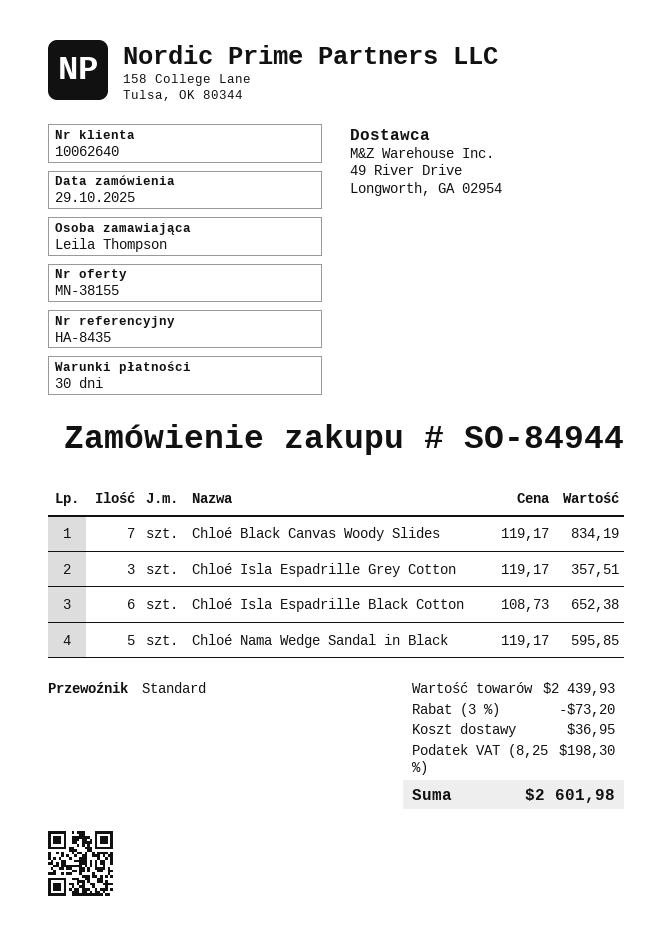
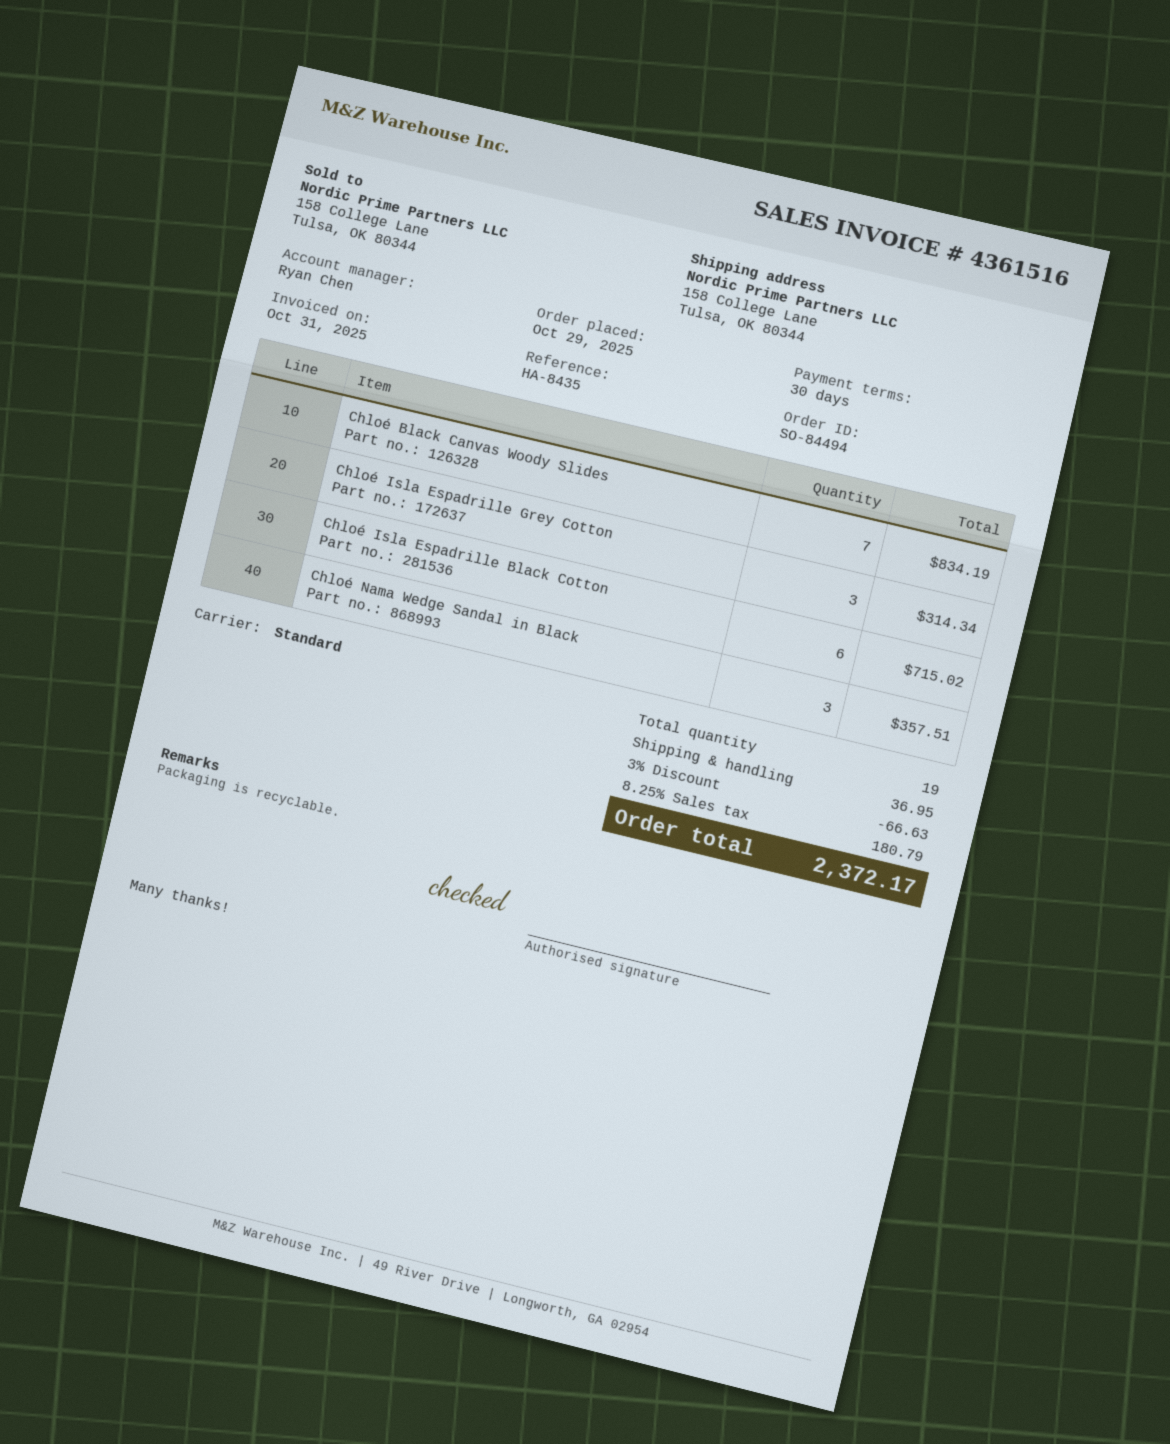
order number: SO-84944 -> SO-84494
Chloé Isla Espadrille Grey Cotton: 3 for 357.51 -> 3 for 314.34
Chloé Isla Espadrille Black Cotton: 6 for 652.38 -> 6 for 715.02
Chloé Nama Wedge Sandal in Black: 5 for 595.85 -> 3 for 357.51
discount: 3% = 73.20 -> 3% = 66.63
tax: 8.25% = 198.30 -> 8.25% = 180.79
total: 2601.98 -> 2372.17

